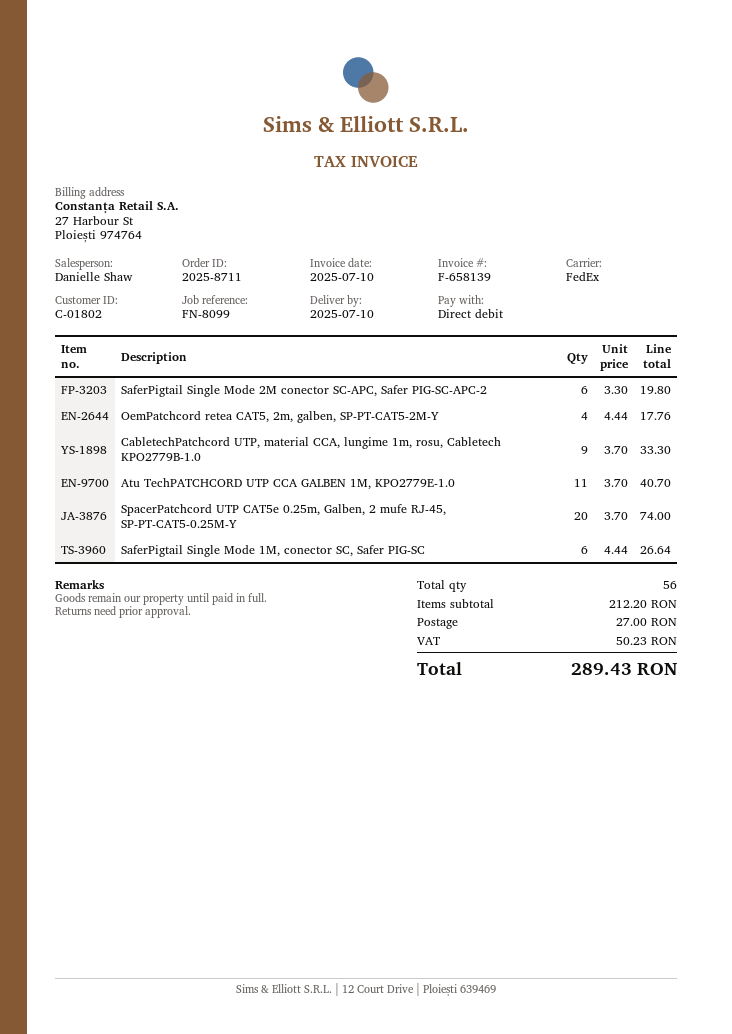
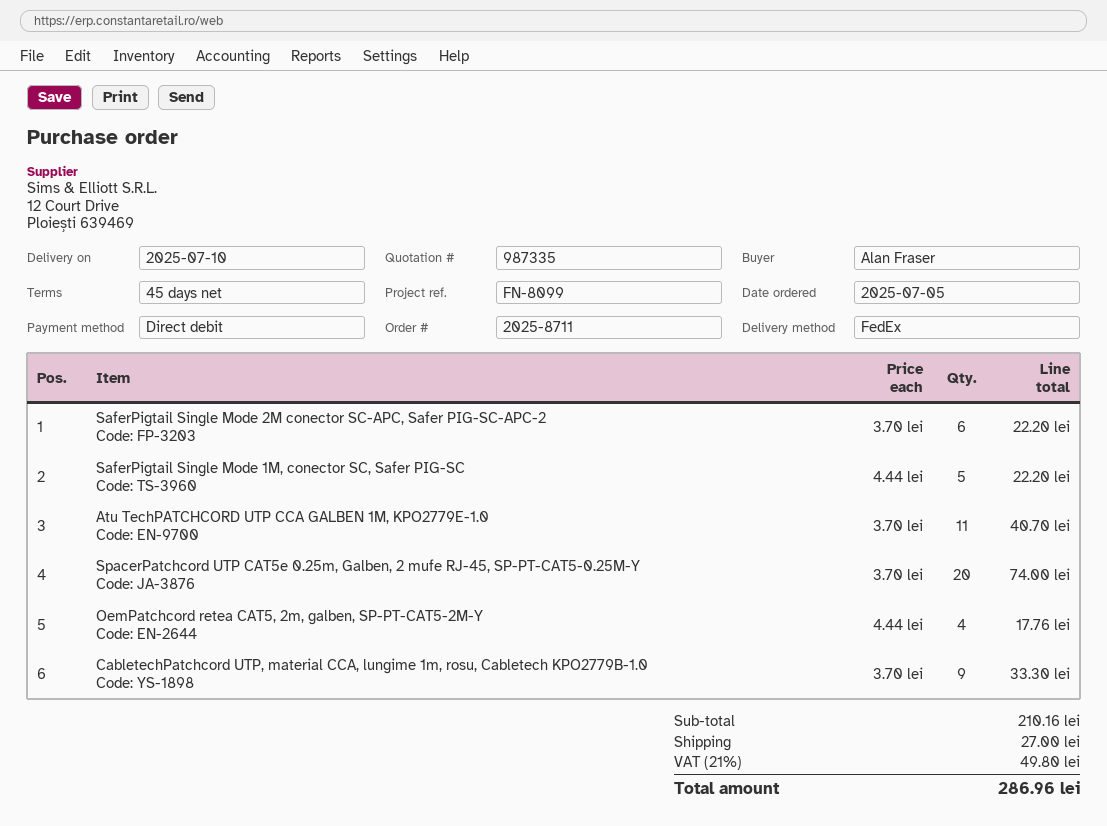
SaferPigtail Single Mode 2M conector SC-APC, Safer PIG-SC-APC-2: 6 x 3.30 = 19.80 -> 6 x 3.70 = 22.20
SaferPigtail Single Mode 1M, conector SC, Safer PIG-SC: 6 x 4.44 = 26.64 -> 5 x 4.44 = 22.20
subtotal: 212.20 -> 210.16
tax: 50.23 -> 49.80
total: 289.43 -> 286.96

